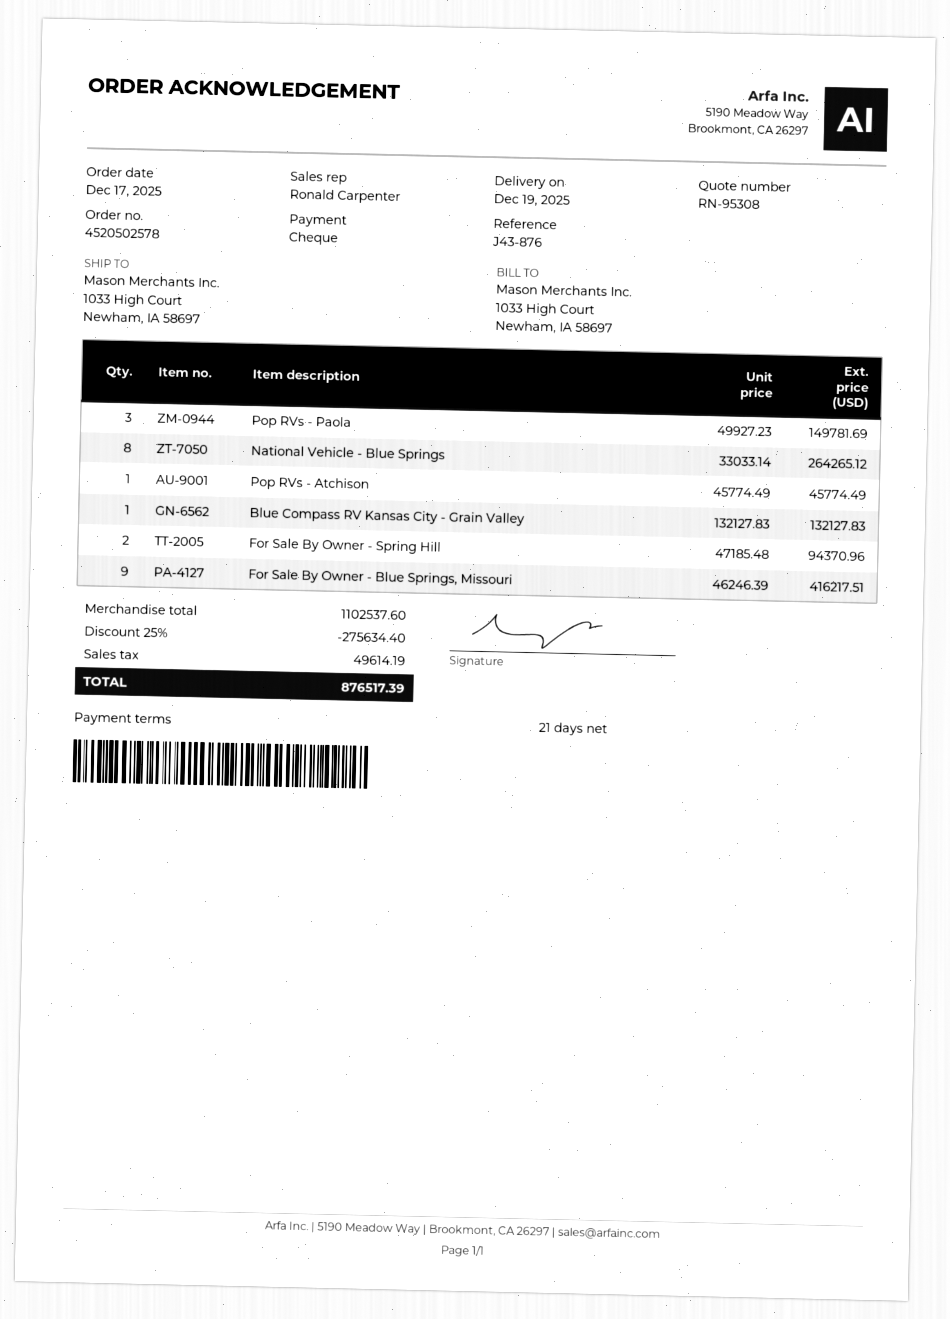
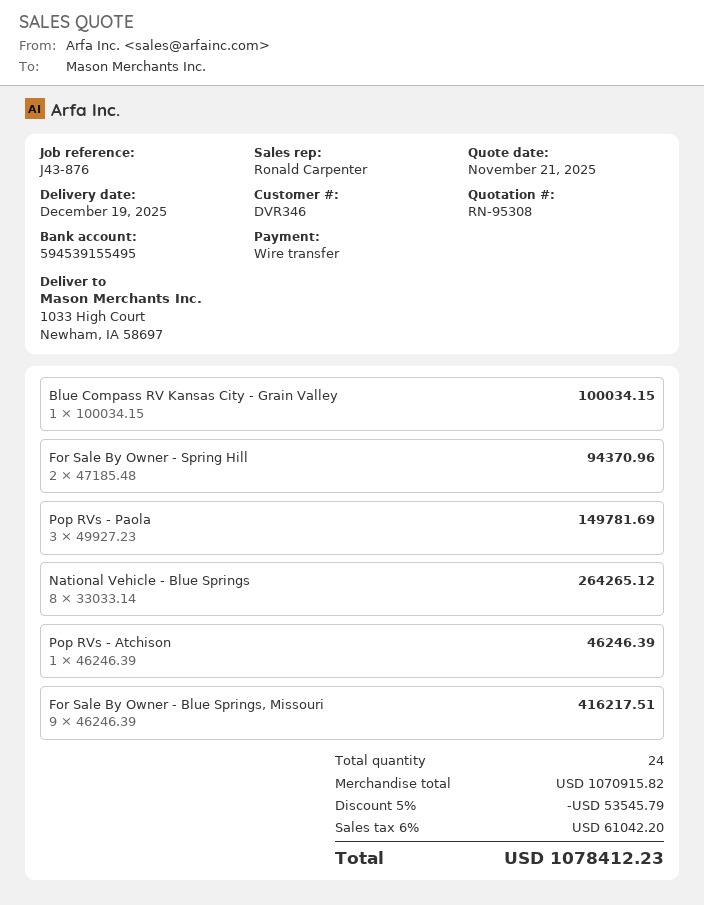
payment method: cheque -> bank transfer
Pop RVs - Atchison: 1 x 45774.49 = 45774.49 -> 1 x 46246.39 = 46246.39
Blue Compass RV Kansas City - Grain Valley: 1 x 132127.83 = 132127.83 -> 1 x 100034.15 = 100034.15
subtotal: 1102537.60 -> 1070915.82
discount: 25% = 275634.40 -> 5% = 53545.79
tax: 49614.19 -> 61042.20
total: 876517.39 -> 1078412.23

